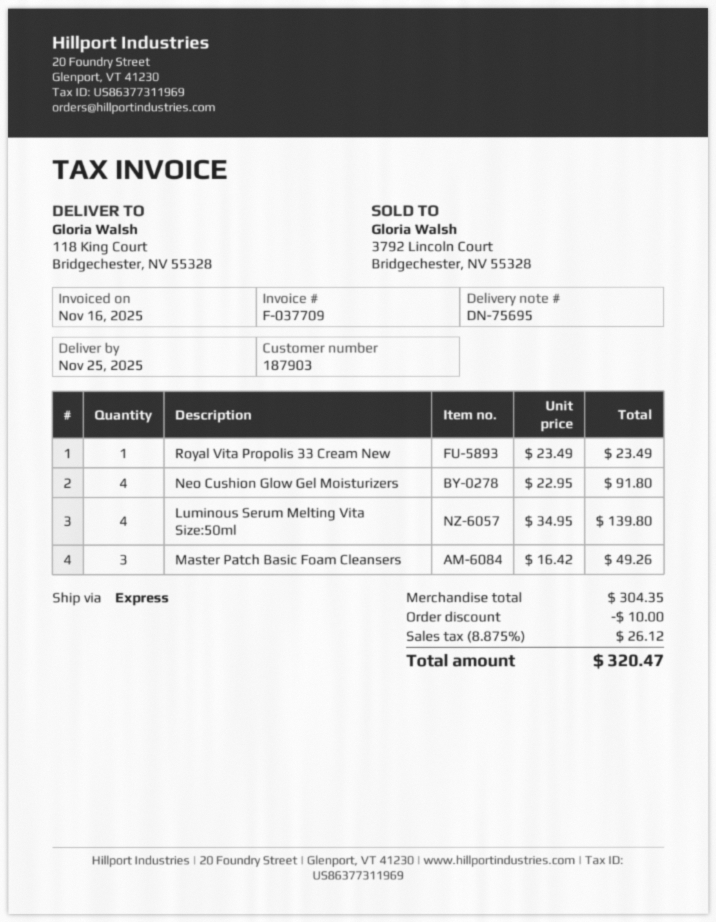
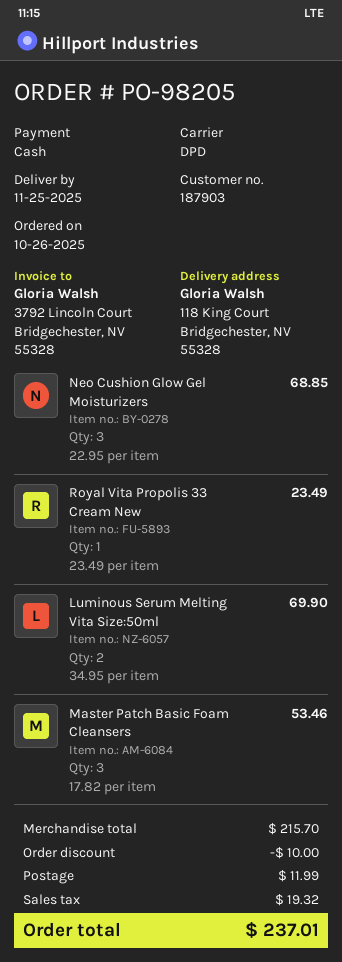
shipping method: express -> DPD
Neo Cushion Glow Gel Moisturizers: 4 x 22.95 = 91.80 -> 3 x 22.95 = 68.85
Luminous Serum Melting Vita Size:50ml: 4 x 34.95 = 139.80 -> 2 x 34.95 = 69.90
Master Patch Basic Foam Cleansers: 3 x 16.42 = 49.26 -> 3 x 17.82 = 53.46
subtotal: 304.35 -> 215.70
shipping: none -> 11.99
tax: 26.12 -> 19.32
total: 320.47 -> 237.01

